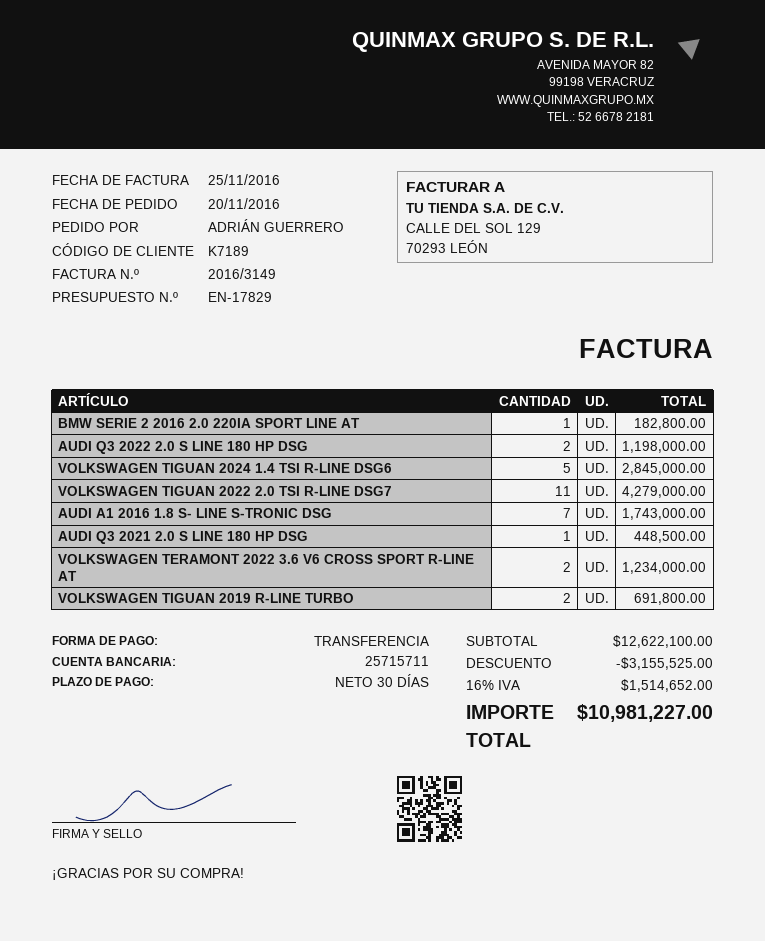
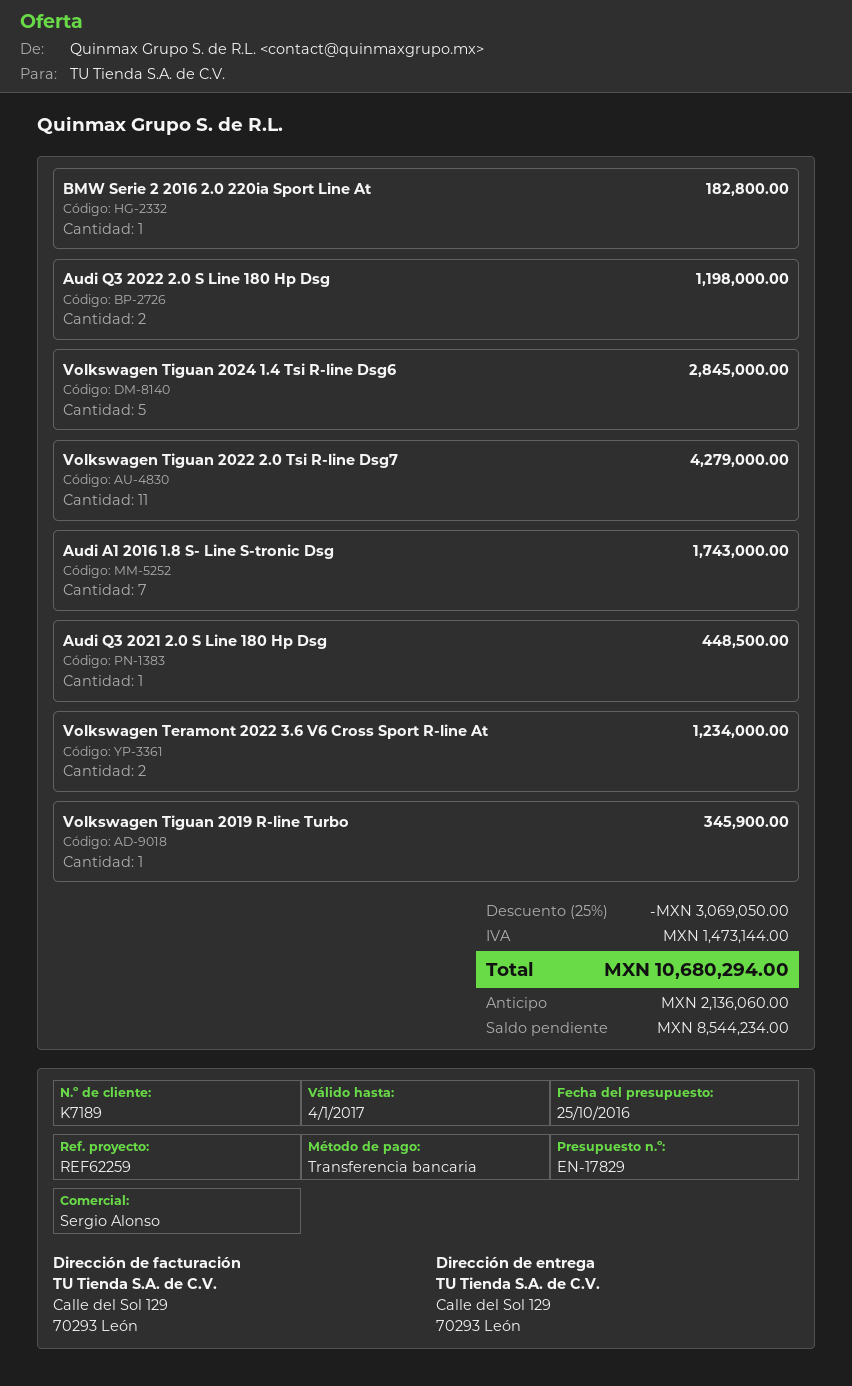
VOLKSWAGEN TIGUAN 2019 R-LINE TURBO: 2 for 691800.00 -> 1 for 345900.00
discount: 3155525.00 -> 3069050.00
tax: 1514652.00 -> 1473144.00
total: 10981227.00 -> 10680294.00

